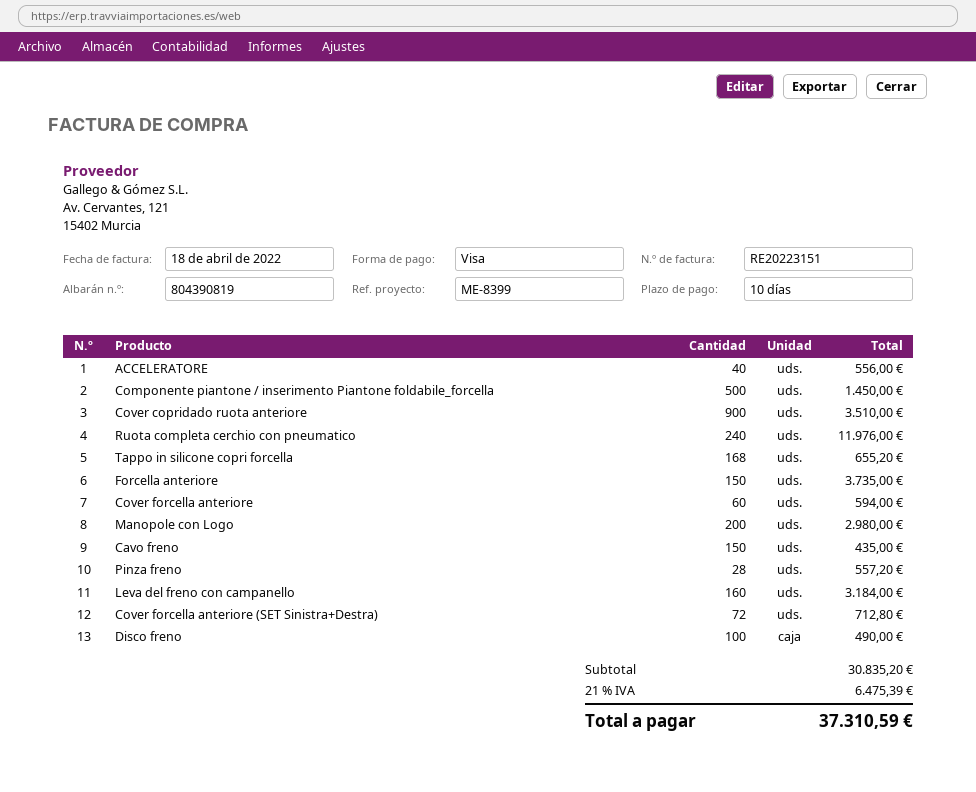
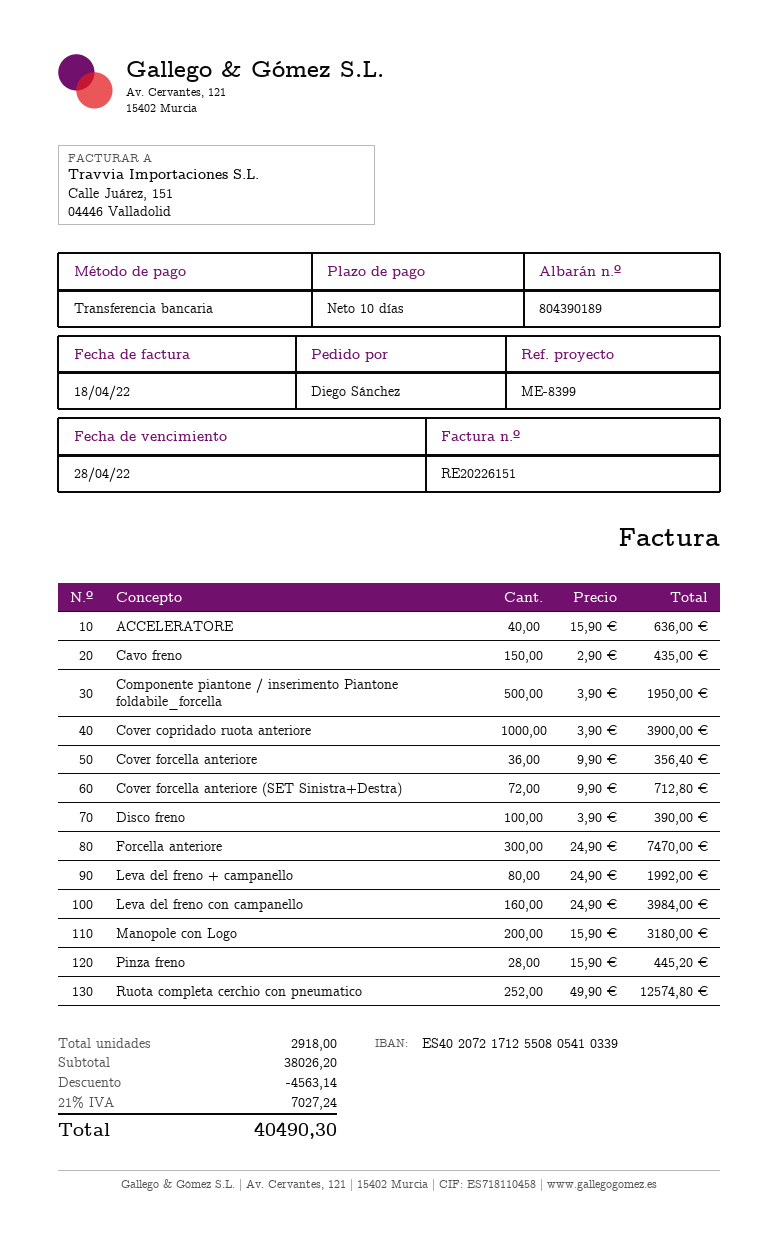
delivery note number: 804390819 -> 804390189
invoice number: RE20223151 -> RE20226151
payment method: Visa -> bank transfer
ACCELERATORE: 40 for 556.00 -> 40 for 636.00
Componente piantone / inserimento Piantone foldabile_forcella: 500 for 1450.00 -> 500 for 1950.00
Cover copridado ruota anteriore: 900 for 3510.00 -> 1000 for 3900.00
Ruota completa cerchio con pneumatico: 240 for 11976.00 -> 252 for 12574.80
Tappo in silicone copri forcella: 168 for 655.20 -> none
Forcella anteriore: 150 for 3735.00 -> 300 for 7470.00
Cover forcella anteriore: 60 for 594.00 -> 36 for 356.40
Manopole con Logo: 200 for 2980.00 -> 200 for 3180.00
Pinza freno: 28 for 557.20 -> 28 for 445.20
Leva del freno con campanello: 160 for 3184.00 -> 160 for 3984.00
Disco freno: 100 for 490.00 -> 100 for 390.00
Leva del freno + campanello: none -> 80 for 1992.00
subtotal: 30835.20 -> 38026.20
discount: none -> 4563.14
tax: 21% = 6475.39 -> 21% = 7027.24
total: 37310.59 -> 40490.30

